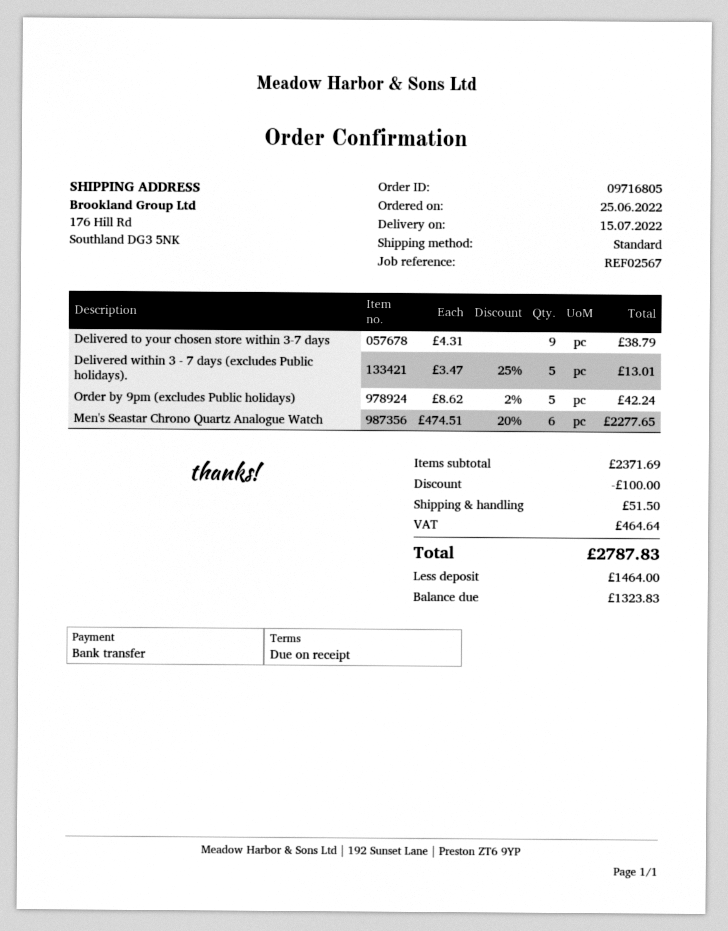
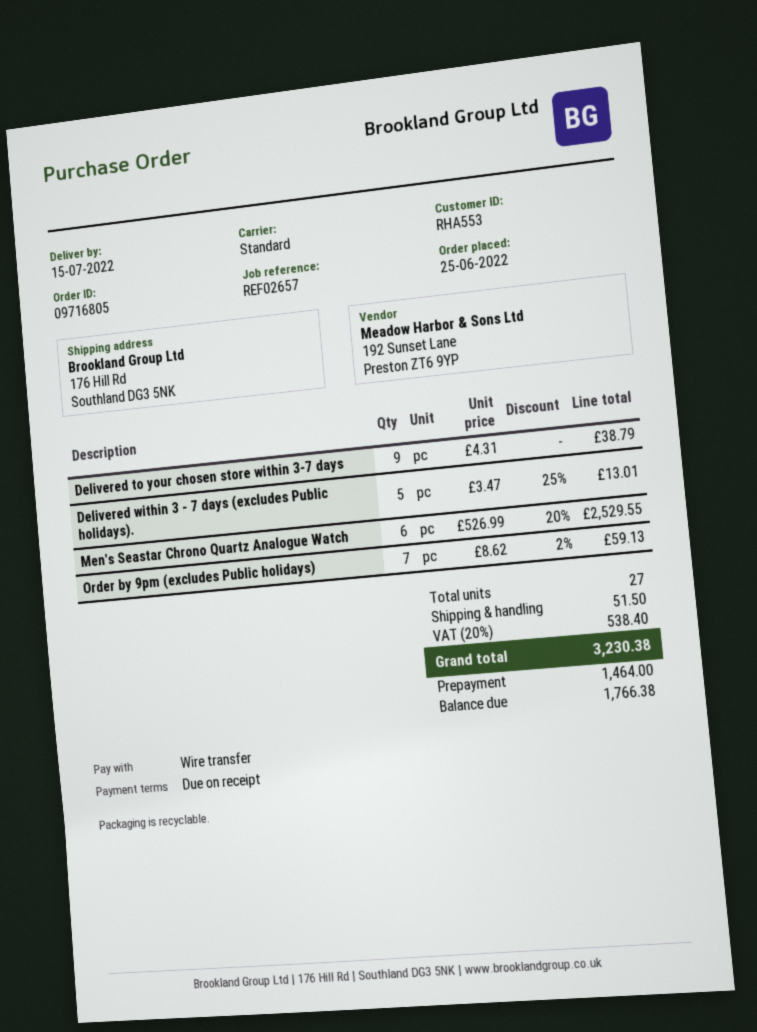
reference: REF02567 -> REF02657
Order by 9pm (excludes Public holidays): 5 x 8.62 - 2% = 42.24 -> 7 x 8.62 - 2% = 59.13
Men's Seastar Chrono Quartz Analogue Watch: 6 x 474.51 - 20% = 2277.65 -> 6 x 526.99 - 20% = 2529.55
discount: 100.00 -> none
tax: 464.64 -> 538.40
total: 2787.83 -> 3230.38
balance: 1323.83 -> 1766.38

